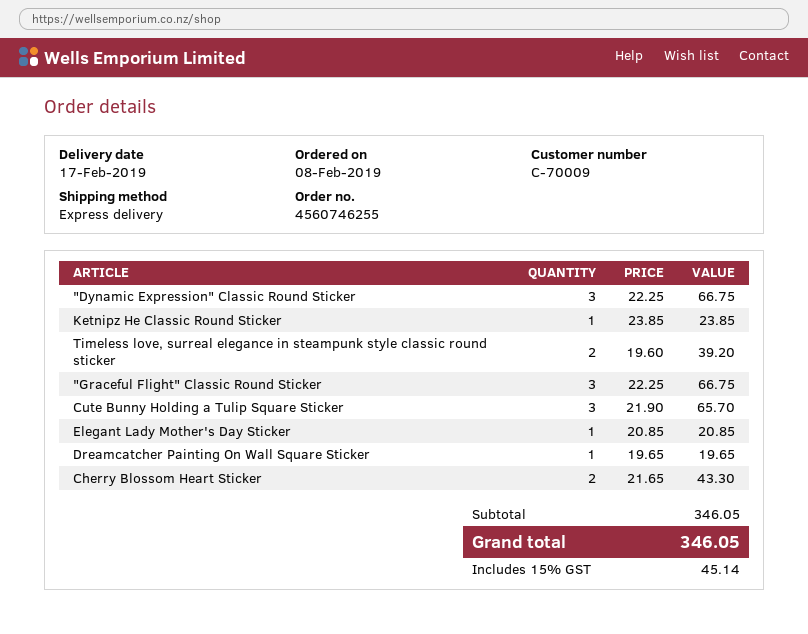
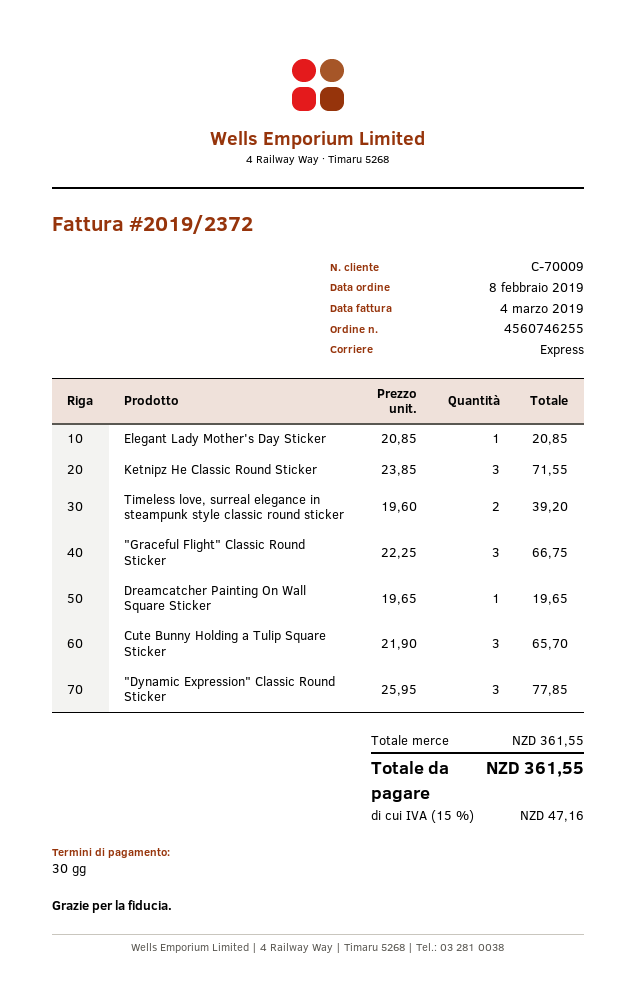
"Dynamic Expression" Classic Round Sticker: 3 x 22.25 = 66.75 -> 3 x 25.95 = 77.85
Ketnipz He Classic Round Sticker: 1 x 23.85 = 23.85 -> 3 x 23.85 = 71.55
Cherry Blossom Heart Sticker: 2 x 21.65 = 43.30 -> none
subtotal: 346.05 -> 361.55
tax: 15% = 45.14 -> 15% = 47.16
total: 346.05 -> 361.55

